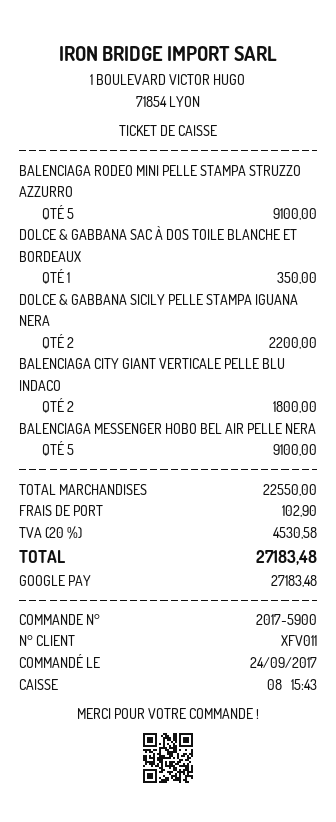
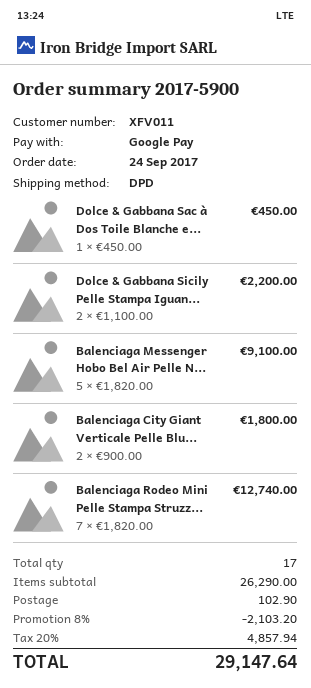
BALENCIAGA RODEO MINI PELLE STAMPA STRUZZO AZZURRO: 5 for 9100.00 -> 7 for 12740.00
DOLCE & GABBANA SAC À DOS TOILE BLANCHE ET BORDEAUX: 1 for 350.00 -> 1 for 450.00
subtotal: 22550.00 -> 26290.00
discount: none -> 8% = 2103.20
tax: 20% = 4530.58 -> 20% = 4857.94
total: 27183.48 -> 29147.64

